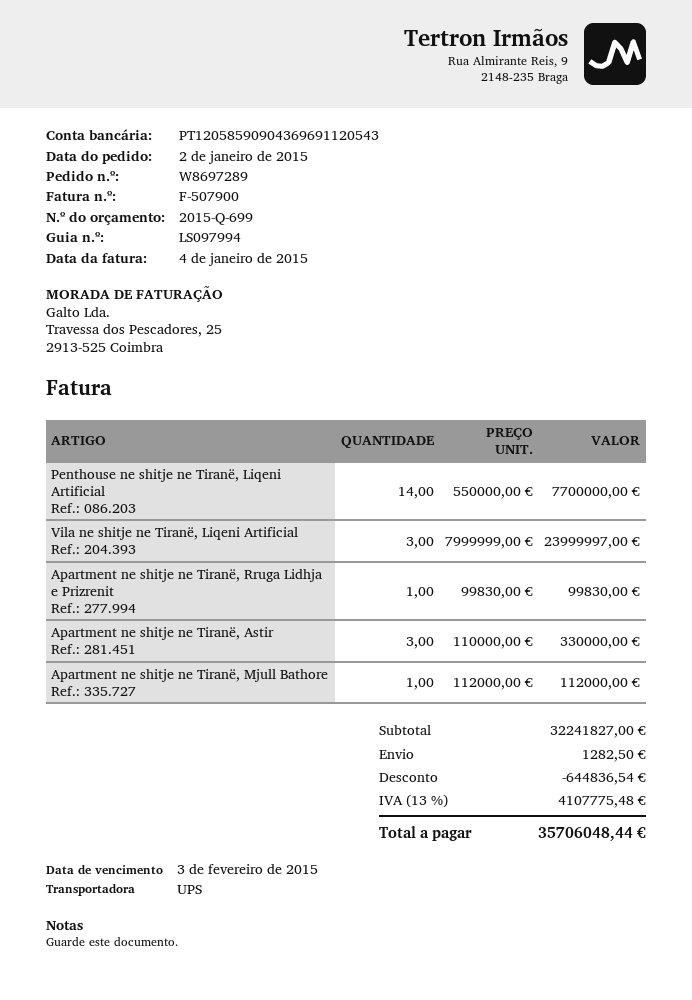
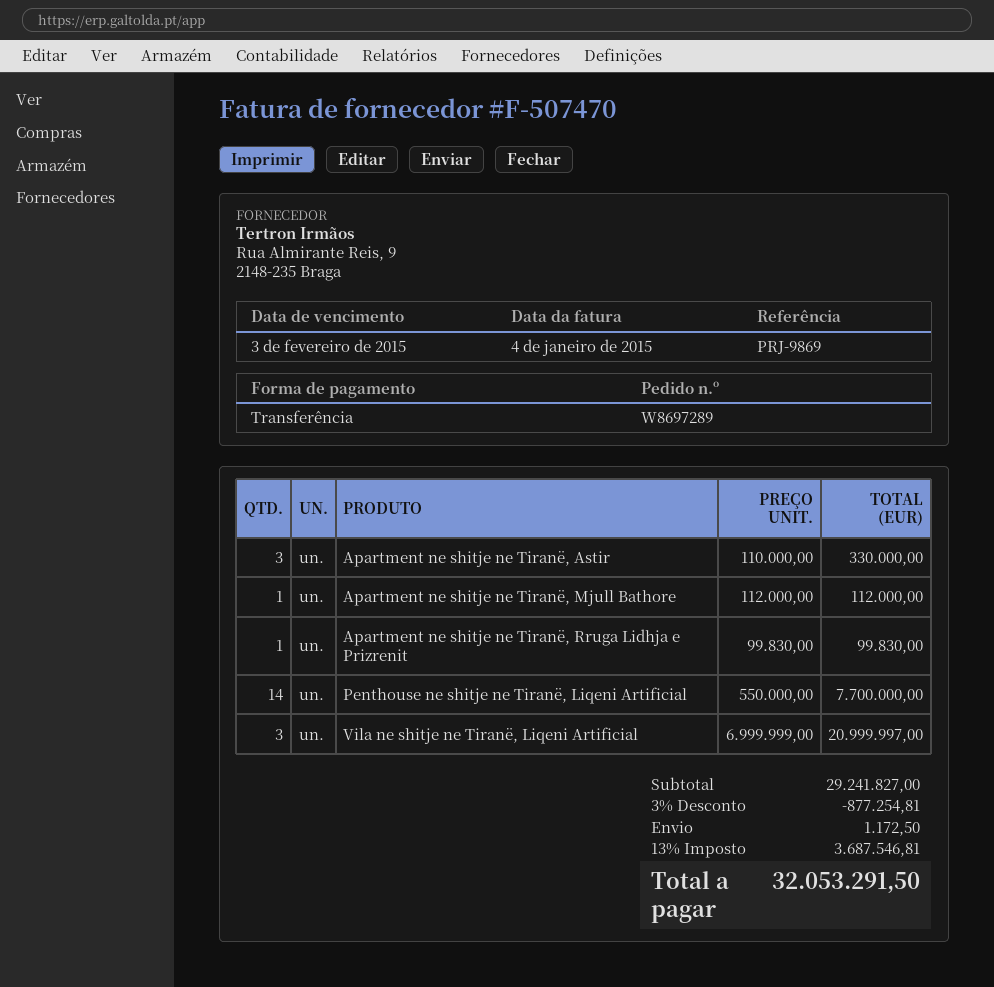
invoice number: F-507900 -> F-507470
Vila ne shitje ne Tiranë, Liqeni Artificial: 3 x 7999999.00 = 23999997.00 -> 3 x 6999999.00 = 20999997.00
subtotal: 32241827.00 -> 29241827.00
discount: 644836.54 -> 877254.81
shipping: 1282.50 -> 1172.50
tax: 13% = 4107775.48 -> 13% = 3687546.81
total: 35706048.44 -> 32053291.50

